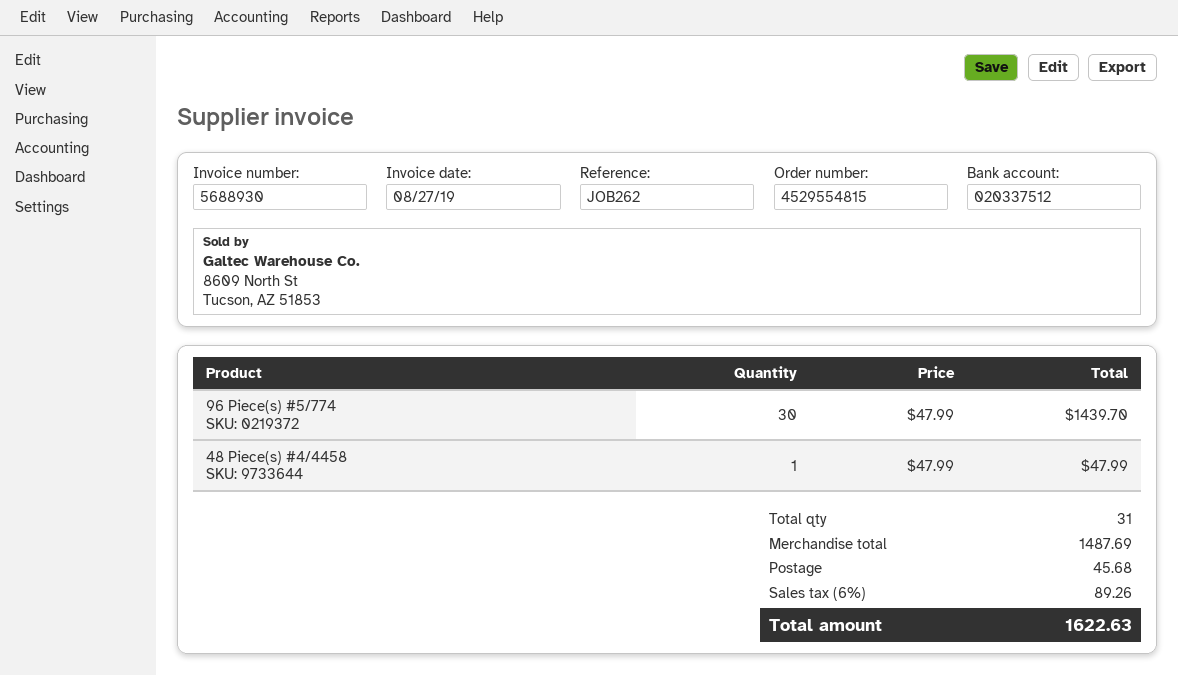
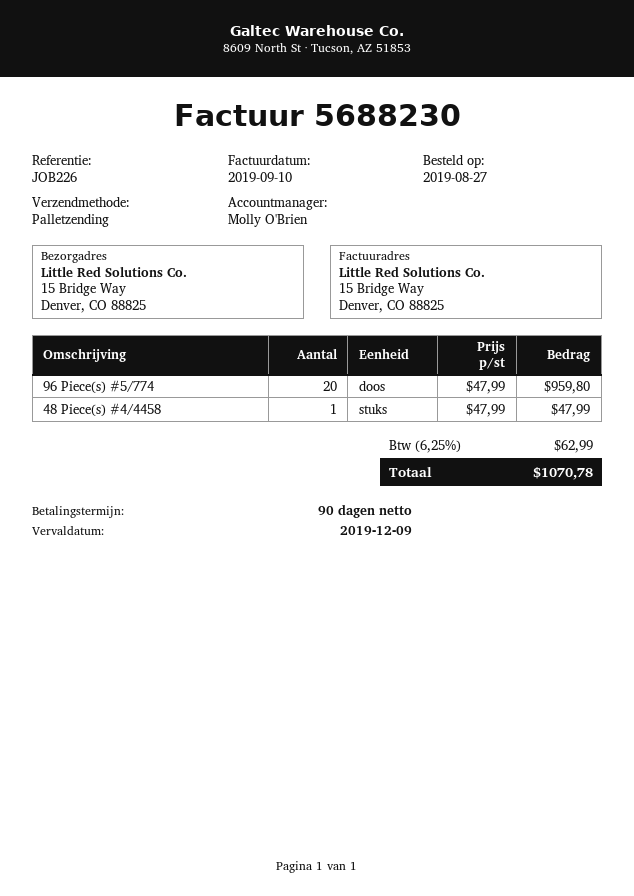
invoice number: 5688930 -> 5688230
invoice date: 2019-08-27 -> 2019-09-10
reference: JOB262 -> JOB226
96 Piece(s) #5/774: 30 x 47.99 = 1439.70 -> 20 x 47.99 = 959.80
shipping: 45.68 -> none
tax: 6% = 89.26 -> 6.25% = 62.99
total: 1622.63 -> 1070.78

